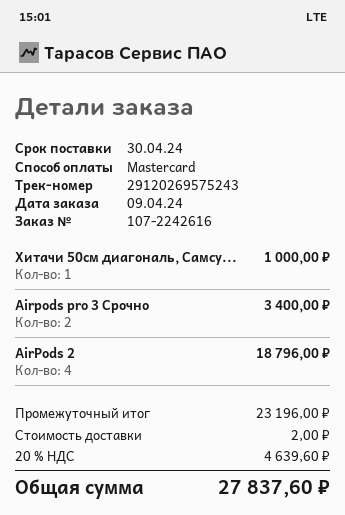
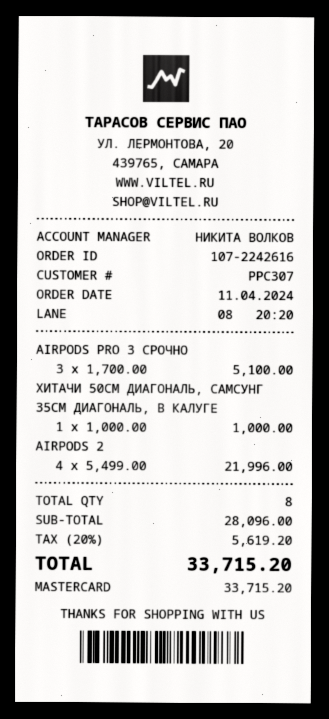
order date: 2024-04-09 -> 2024-04-11
Airpods pro 3 Срочно: 2 for 3400.00 -> 3 for 5100.00
AirPods 2: 4 for 18796.00 -> 4 for 21996.00
subtotal: 23196.00 -> 28096.00
shipping: 2.00 -> none
tax: 20% = 4639.60 -> 20% = 5619.20
total: 27837.60 -> 33715.20

